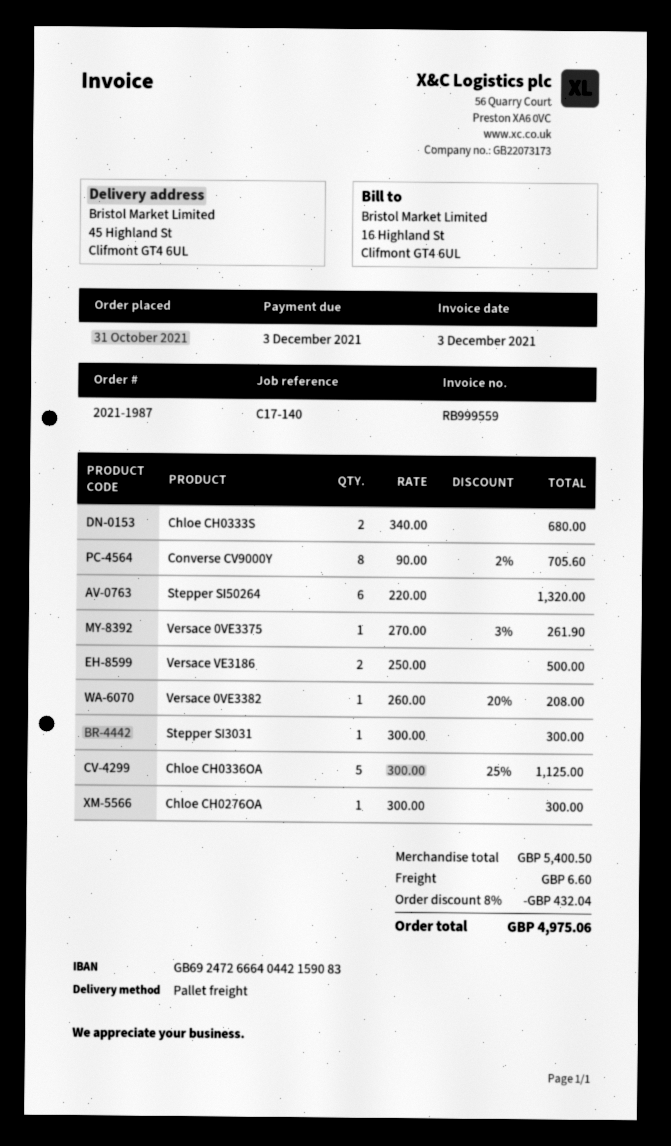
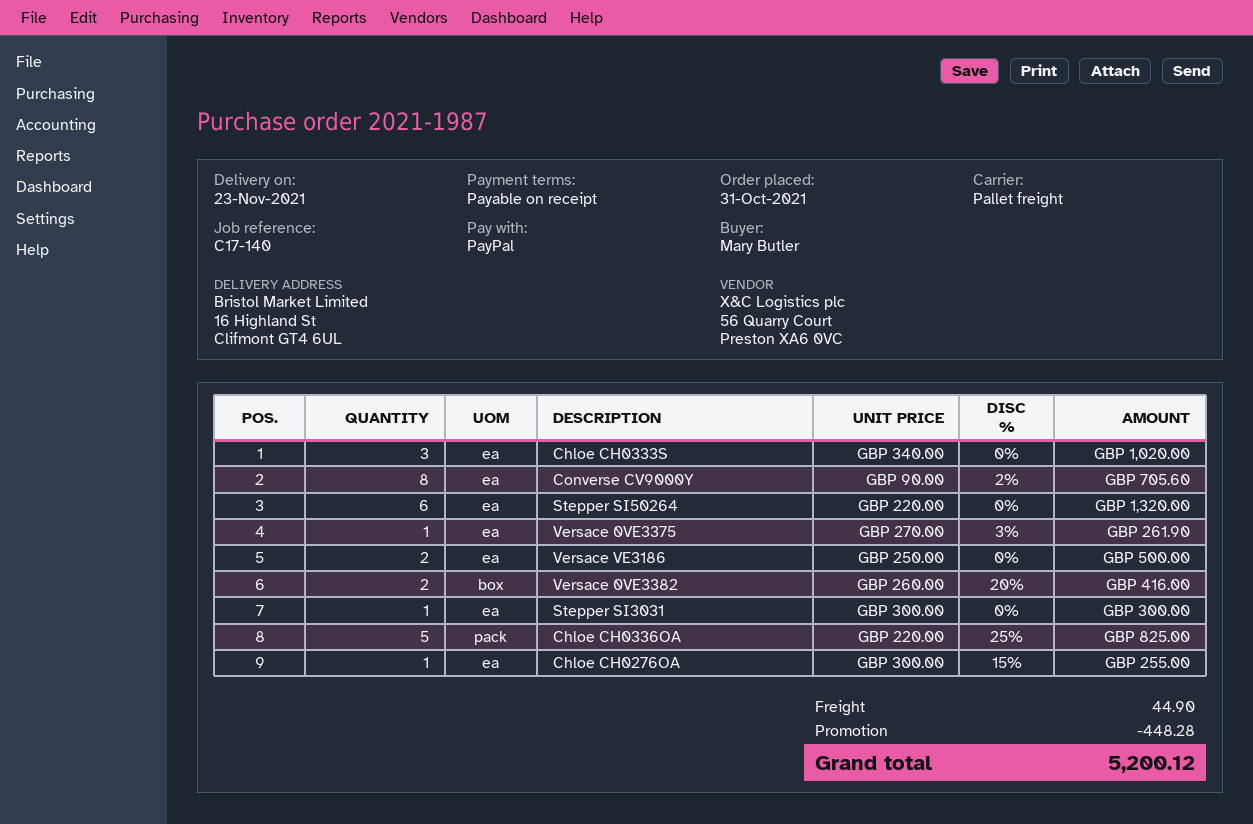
ship to: 45 Highland St, Clifmont GT4 6UL -> 16 Highland St, Clifmont GT4 6UL
Chloe CH0333S: 2 x 340.00 = 680.00 -> 3 x 340.00 = 1020.00
Versace 0VE3382: 1 x 260.00 - 20% = 208.00 -> 2 x 260.00 - 20% = 416.00
Chloe CH0336OA: 5 x 300.00 - 25% = 1125.00 -> 5 x 220.00 - 25% = 825.00
Chloe CH0276OA: 1 x 300.00 = 300.00 -> 1 x 300.00 - 15% = 255.00
discount: 432.04 -> 448.28
shipping: 6.60 -> 44.90
total: 4975.06 -> 5200.12

